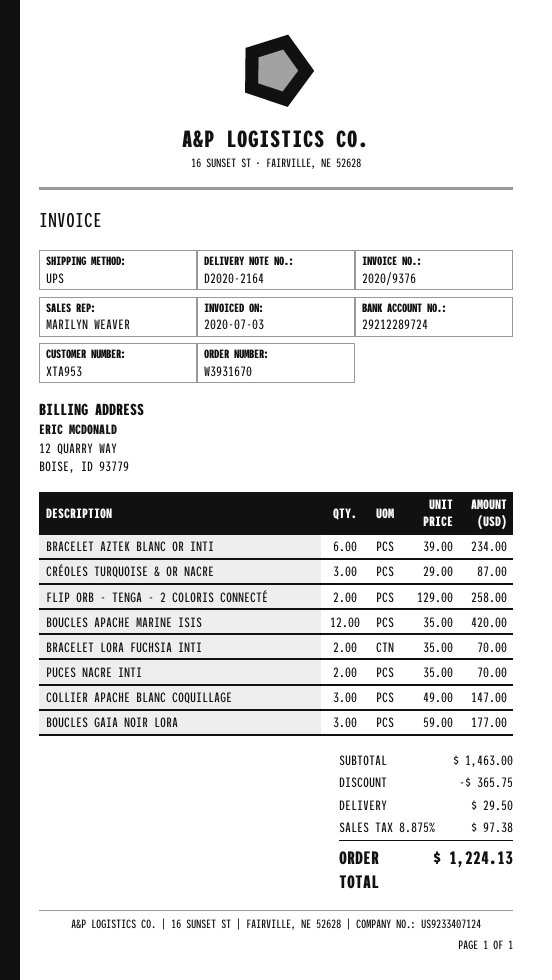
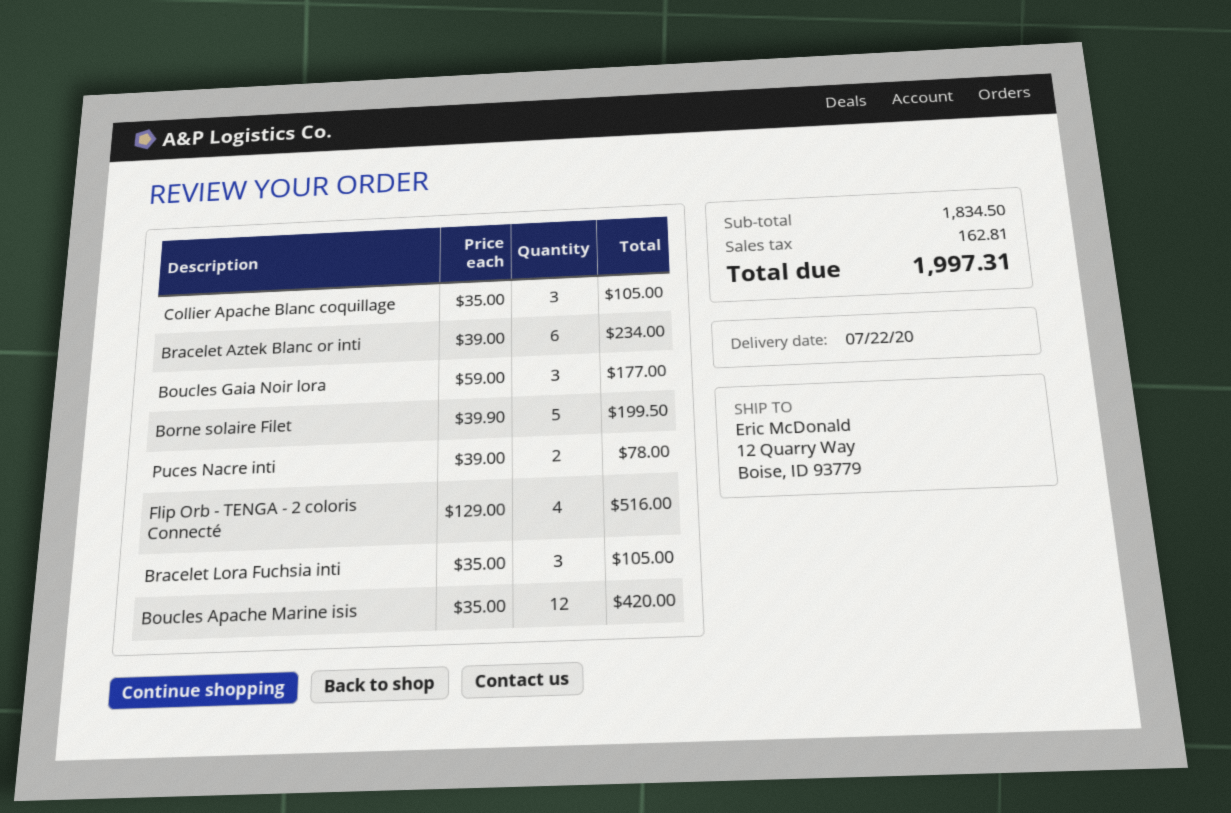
CRÉOLES TURQUOISE & OR NACRE: 3 x 29.00 = 87.00 -> none
FLIP ORB - TENGA - 2 COLORIS CONNECTÉ: 2 x 129.00 = 258.00 -> 4 x 129.00 = 516.00
BRACELET LORA FUCHSIA INTI: 2 x 35.00 = 70.00 -> 3 x 35.00 = 105.00
PUCES NACRE INTI: 2 x 35.00 = 70.00 -> 2 x 39.00 = 78.00
COLLIER APACHE BLANC COQUILLAGE: 3 x 49.00 = 147.00 -> 3 x 35.00 = 105.00
Borne solaire Filet: none -> 5 x 39.90 = 199.50
subtotal: 1463.00 -> 1834.50
discount: 365.75 -> none
shipping: 29.50 -> none
tax: 97.38 -> 162.81
total: 1224.13 -> 1997.31

